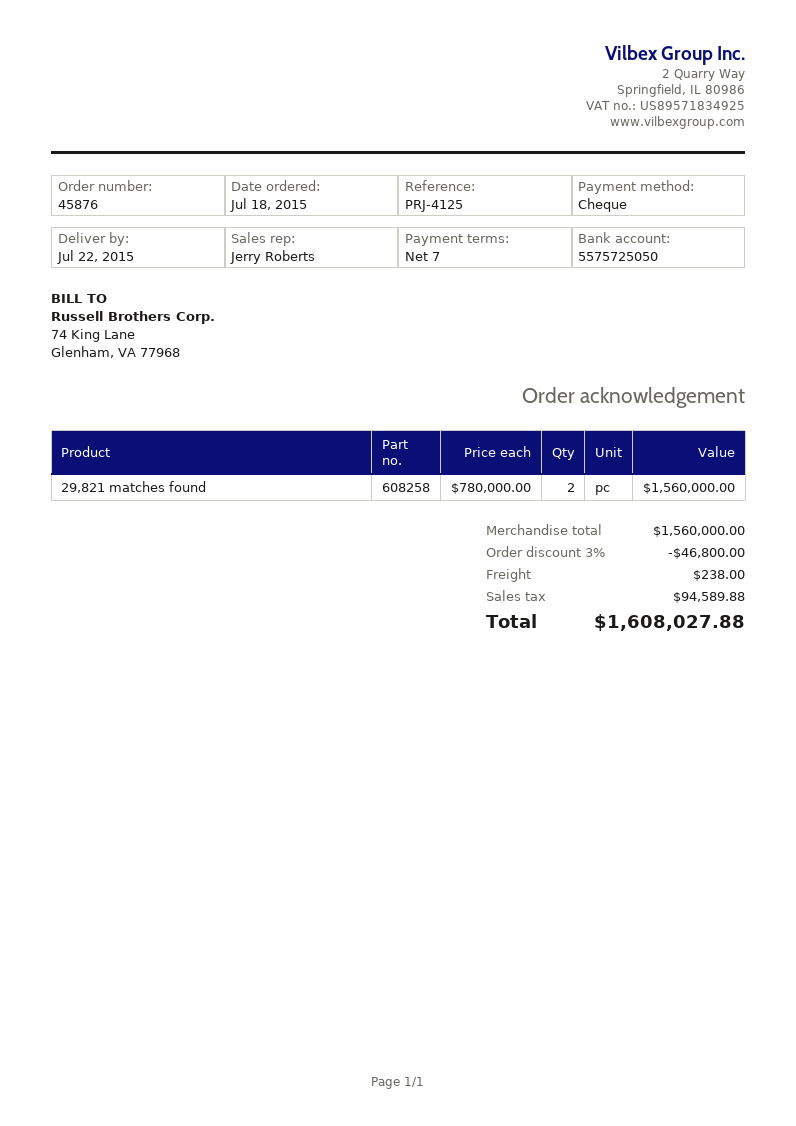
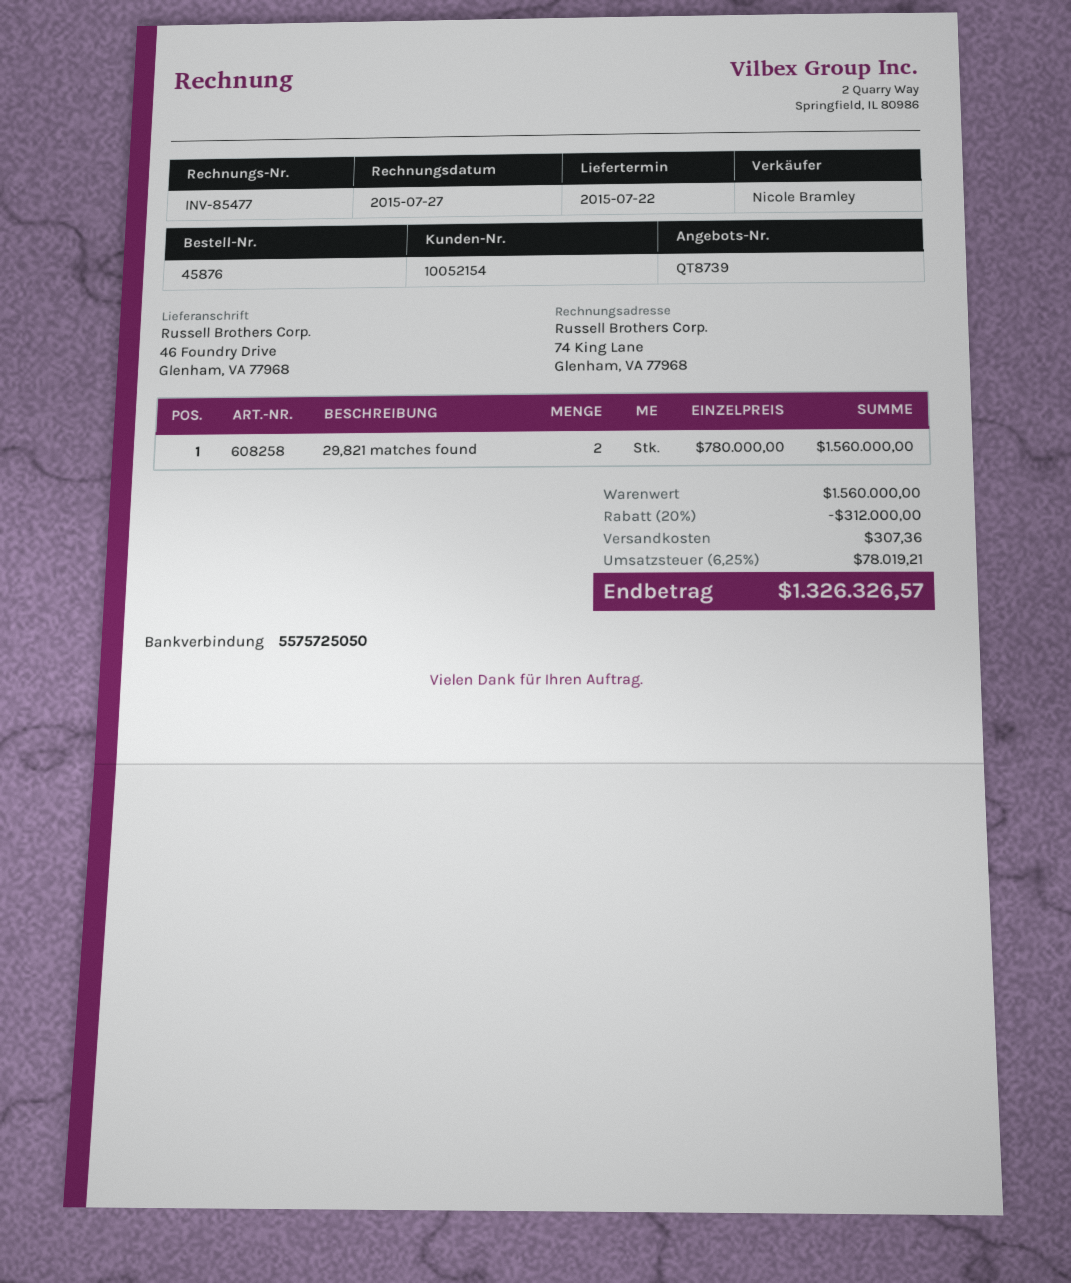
sales rep: Jerry Roberts -> Nicole Bramley
discount: 3% = 46800.00 -> 20% = 312000.00
shipping: 238.00 -> 307.36
tax: 94589.88 -> 78019.21
total: 1608027.88 -> 1326326.57

